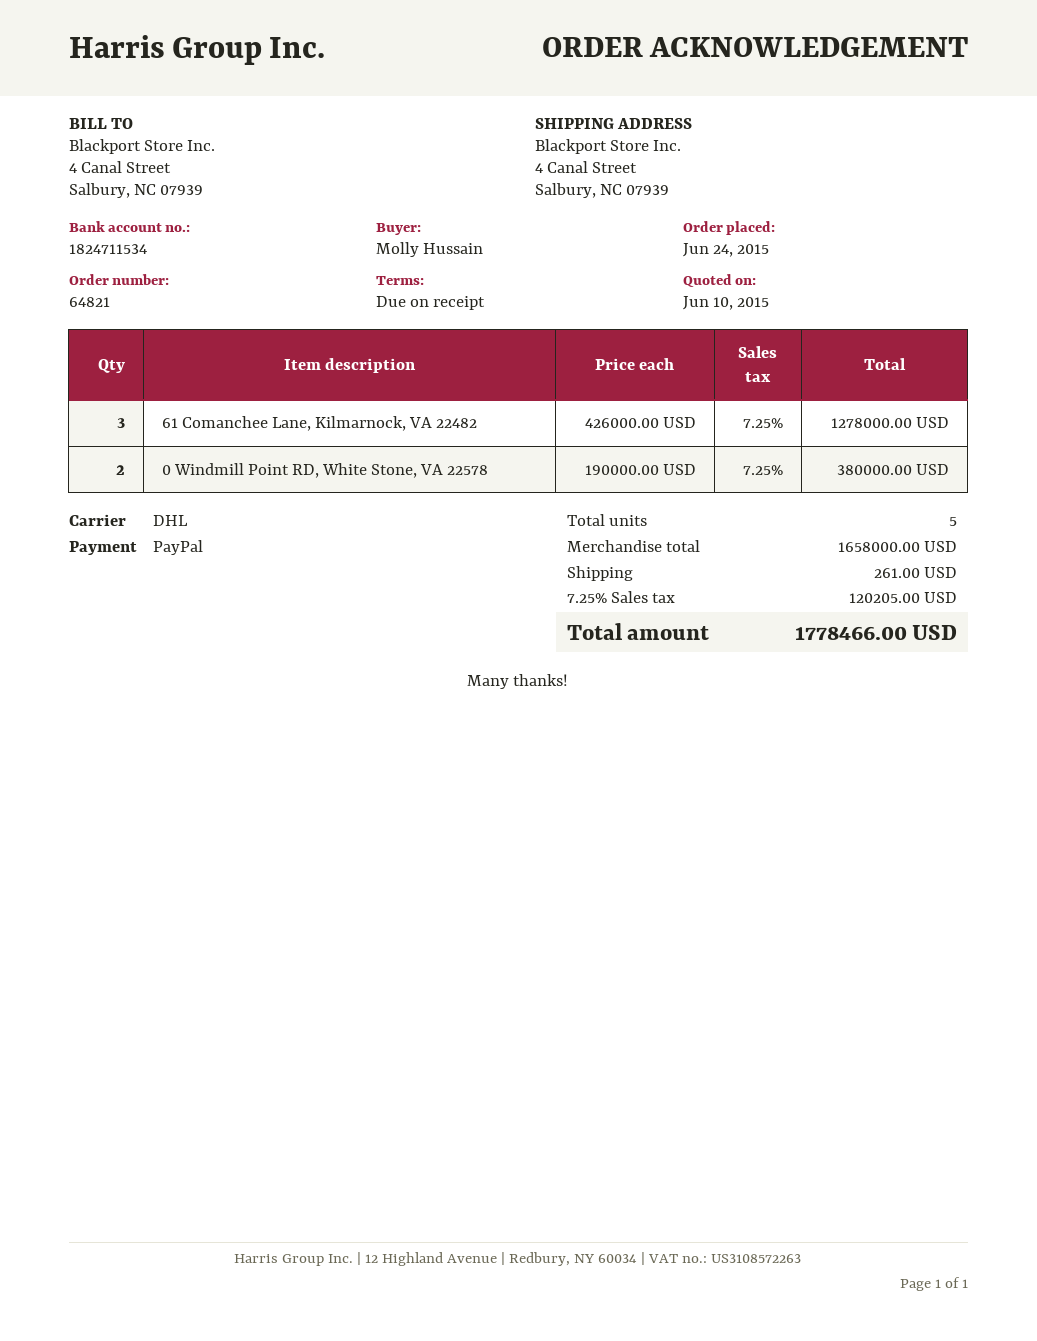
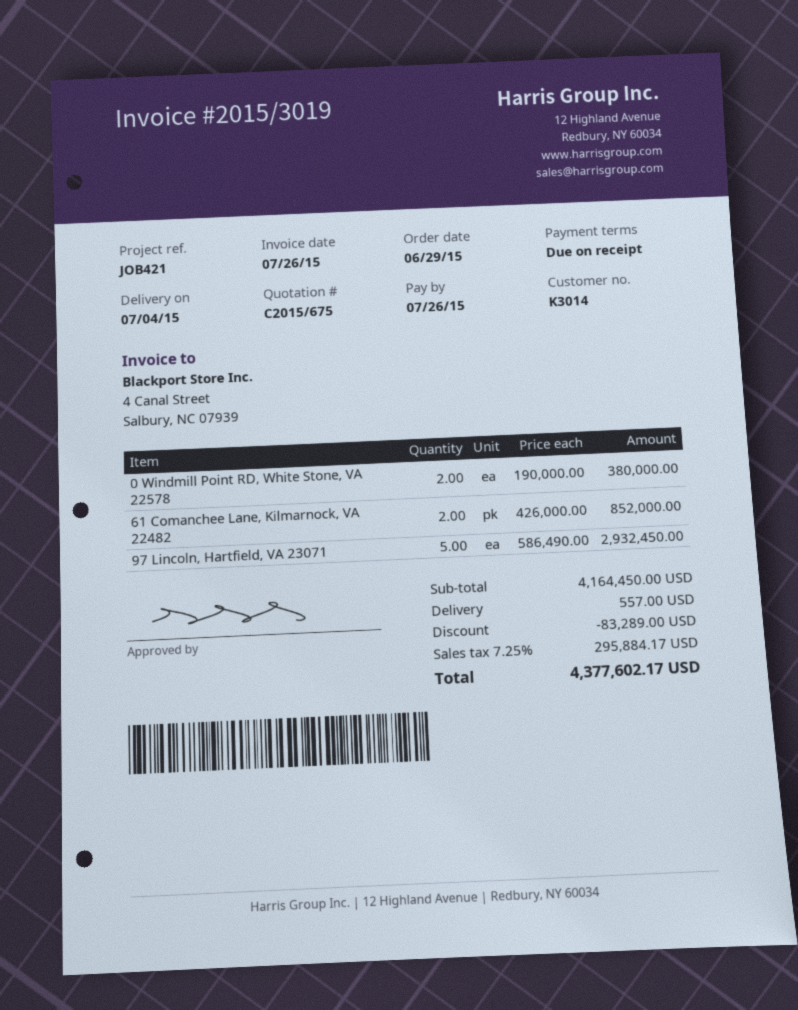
order date: 2015-06-24 -> 2015-06-29
61 Comanchee Lane, Kilmarnock, VA 22482: 3 x 426000.00 = 1278000.00 -> 2 x 426000.00 = 852000.00
97 Lincoln, Hartfield, VA 23071: none -> 5 x 586490.00 = 2932450.00
subtotal: 1658000.00 -> 4164450.00
discount: none -> 83289.00
shipping: 261.00 -> 557.00
tax: 7.25% = 120205.00 -> 7.25% = 295884.17
total: 1778466.00 -> 4377602.17

